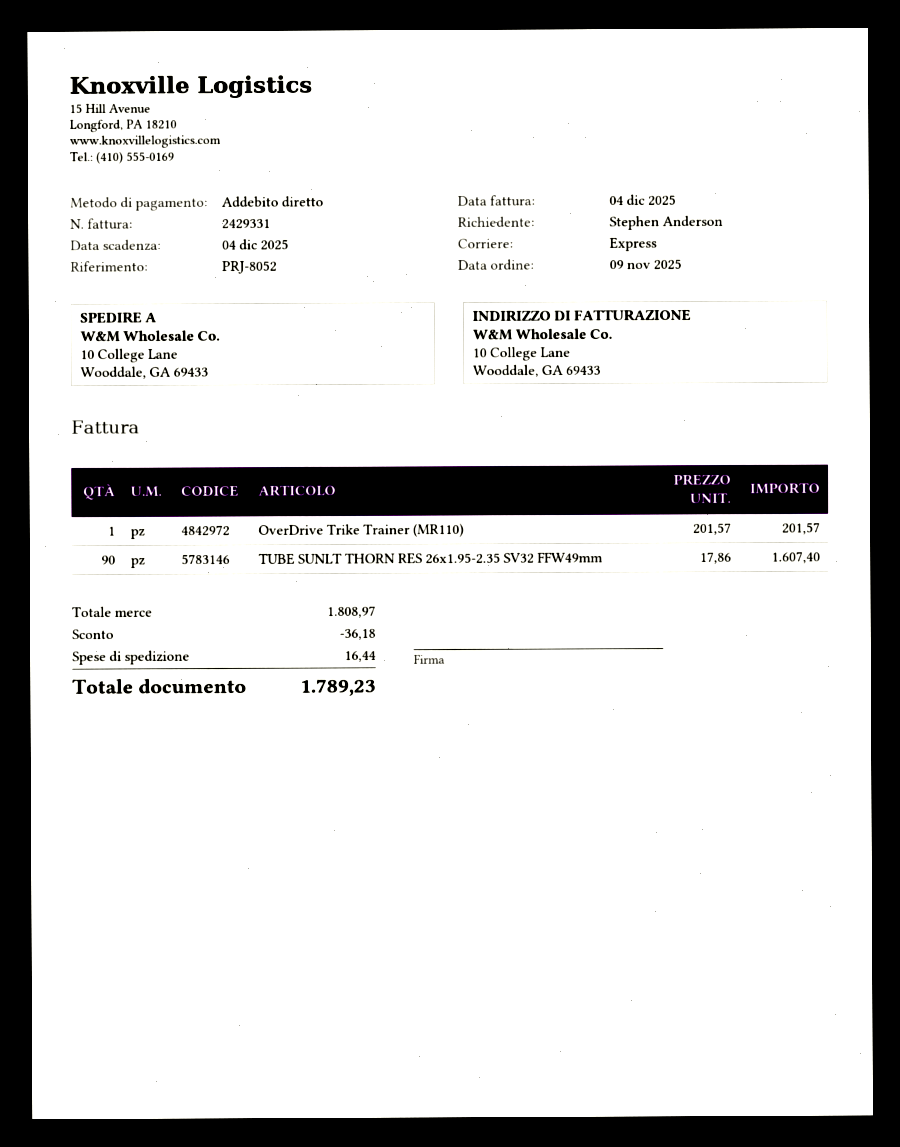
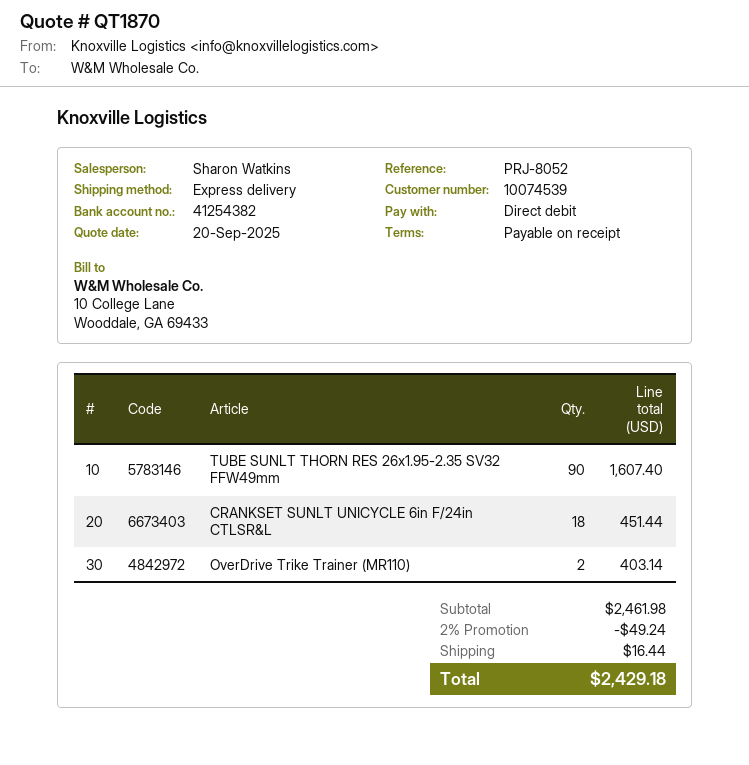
OverDrive Trike Trainer (MR110): 1 for 201.57 -> 2 for 403.14
CRANKSET SUNLT UNICYCLE 6in F/24in CTLSR&L: none -> 18 for 451.44
subtotal: 1808.97 -> 2461.98
discount: 36.18 -> 49.24
total: 1789.23 -> 2429.18

